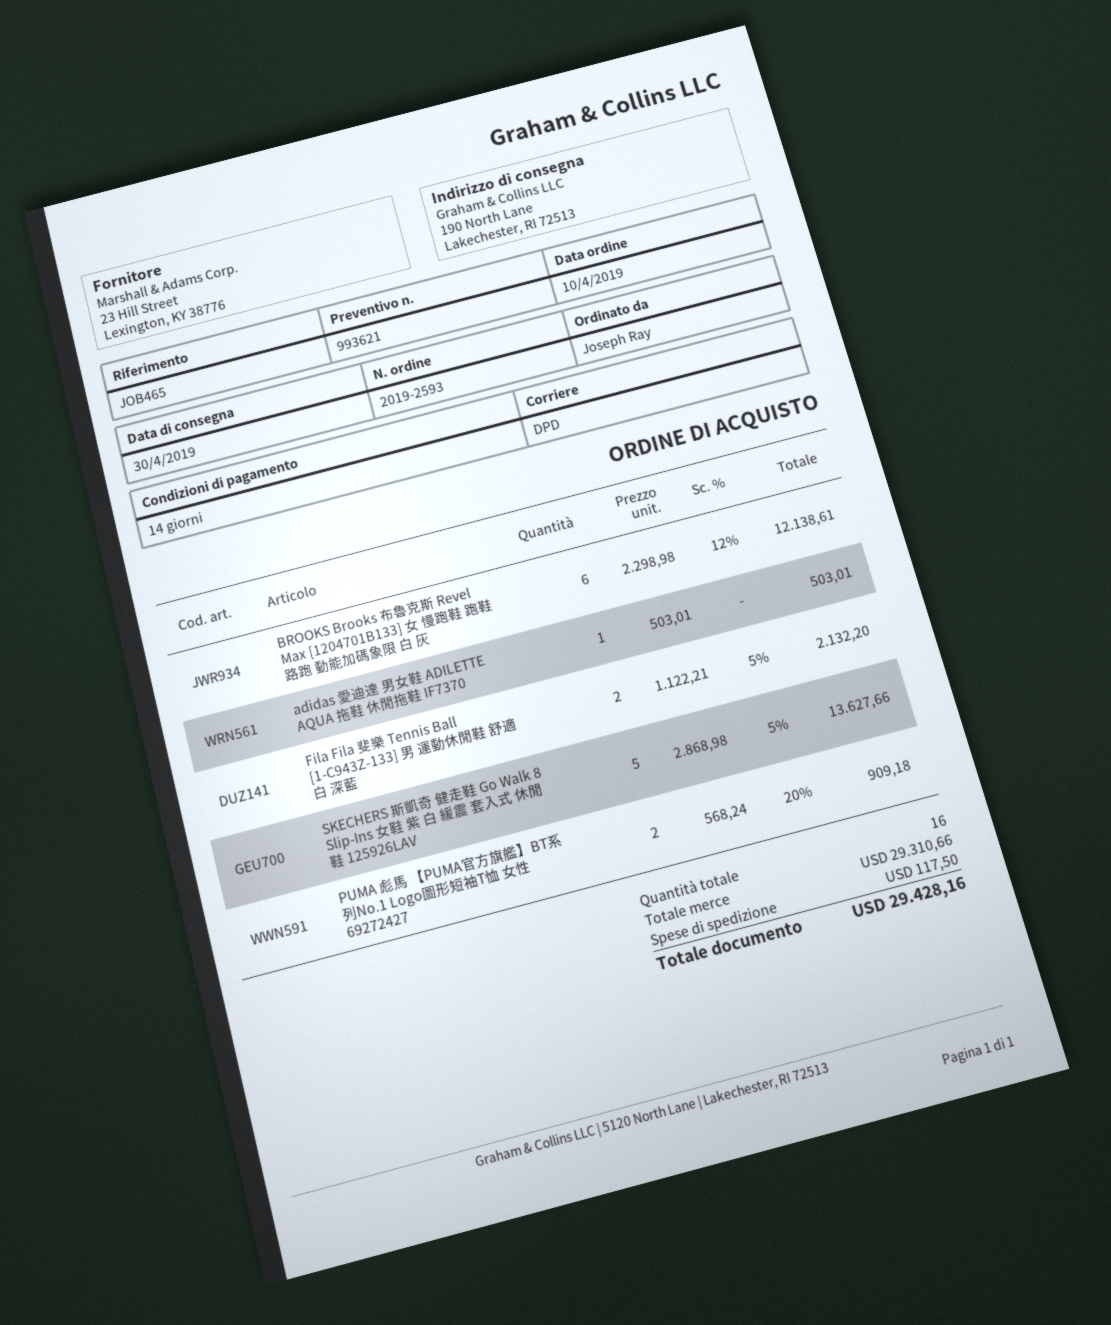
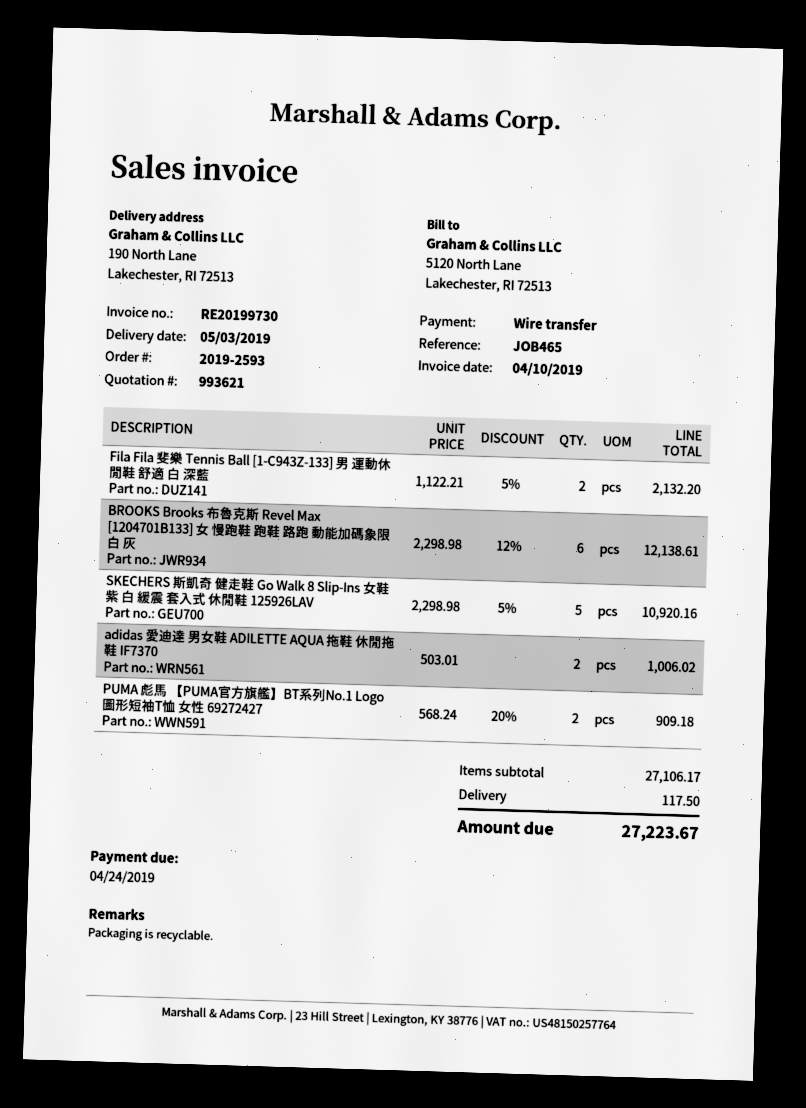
delivery date: 2019-04-30 -> 2019-05-03
adidas 愛迪達 男女鞋 ADILETTE AQUA 拖鞋 休閒拖鞋 IF7370: 1 x 503.01 = 503.01 -> 2 x 503.01 = 1006.02
SKECHERS 斯凱奇 健走鞋 Go Walk 8 Slip-Ins 女鞋 紫 白 緩震 套入式 休閒鞋 125926LAV: 5 x 2868.98 - 5% = 13627.66 -> 5 x 2298.98 - 5% = 10920.16
subtotal: 29310.66 -> 27106.17
total: 29428.16 -> 27223.67

